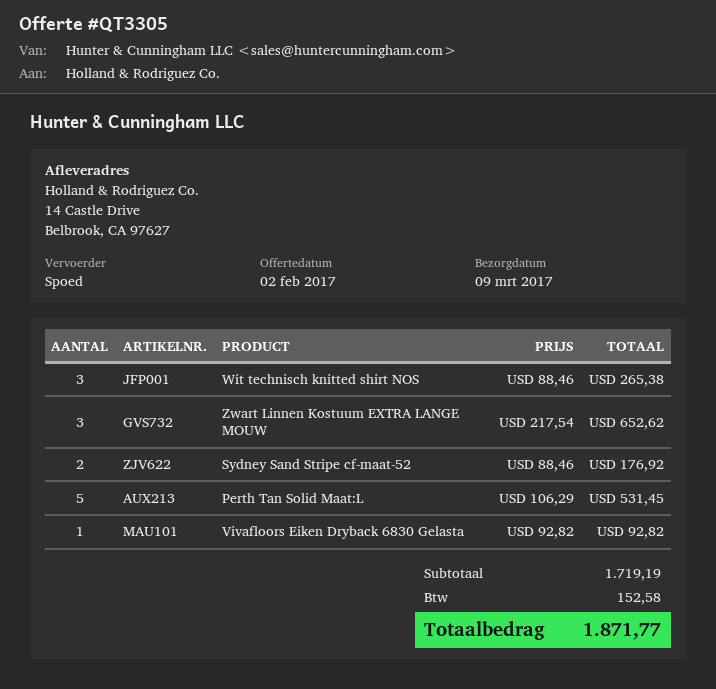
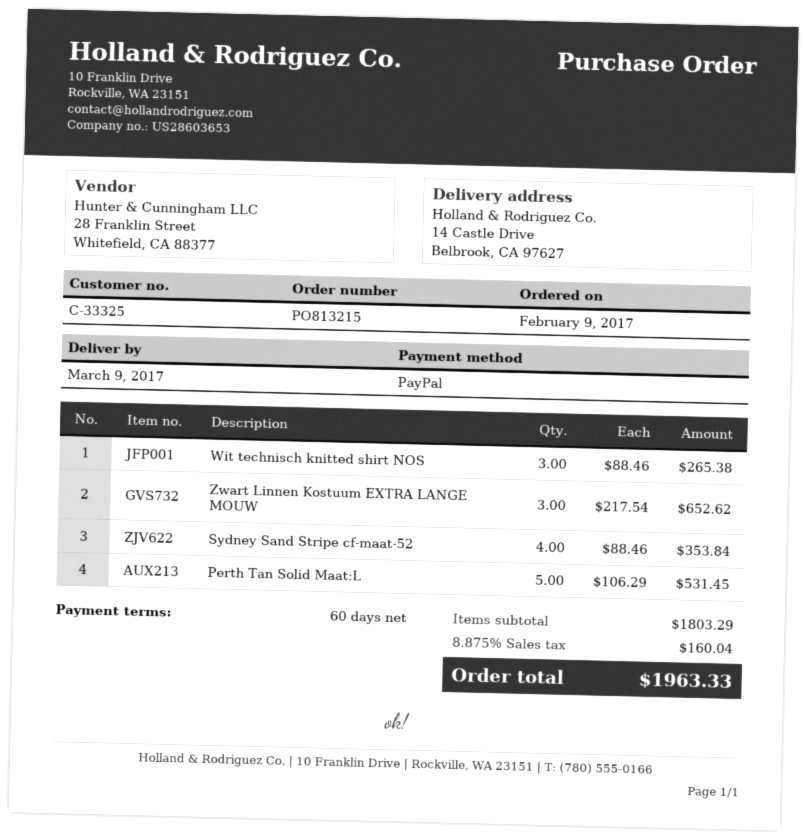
Sydney Sand Stripe cf-maat-52: 2 x 88.46 = 176.92 -> 4 x 88.46 = 353.84
Vivafloors Eiken Dryback 6830 Gelasta: 1 x 92.82 = 92.82 -> none
subtotal: 1719.19 -> 1803.29
tax: 152.58 -> 160.04
total: 1871.77 -> 1963.33

